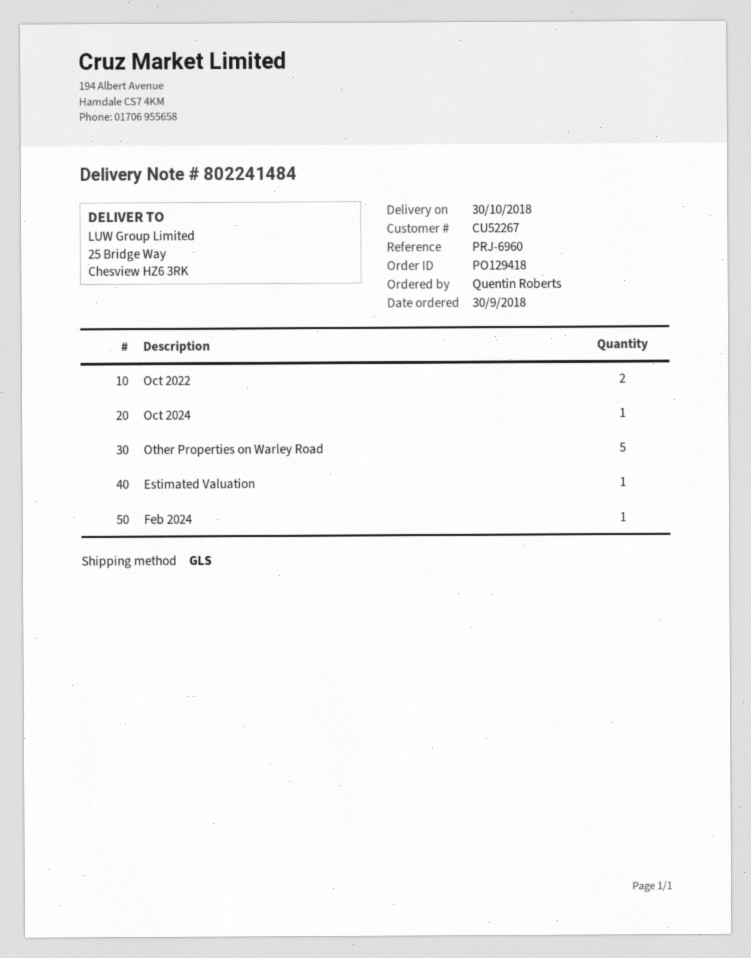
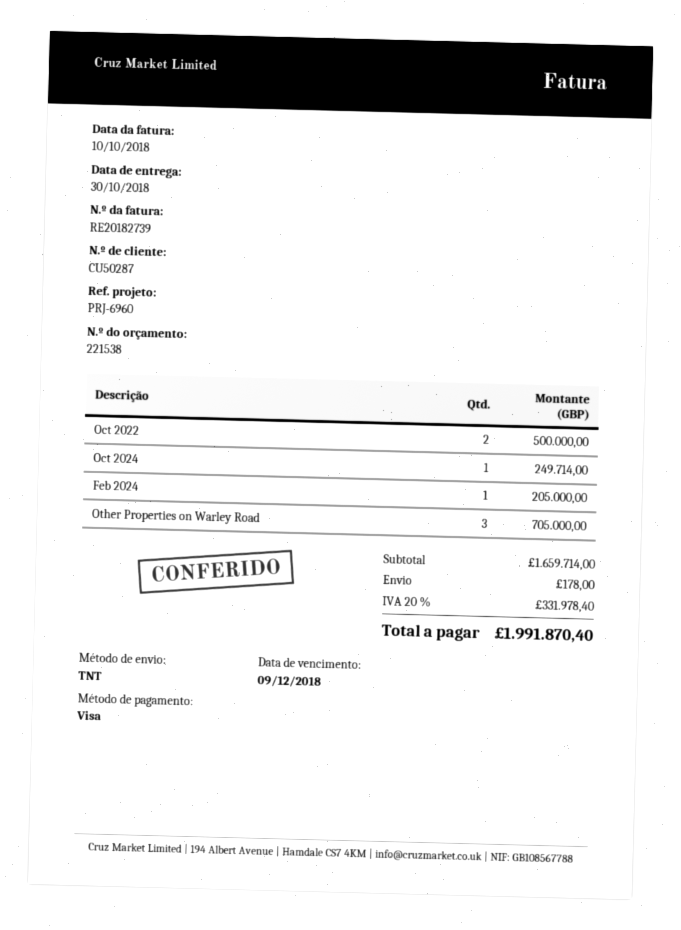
customer number: CU52267 -> CU50287
shipping method: GLS -> TNT
Other Properties on Warley Road: 5 -> 3
Estimated Valuation: 1 -> none

